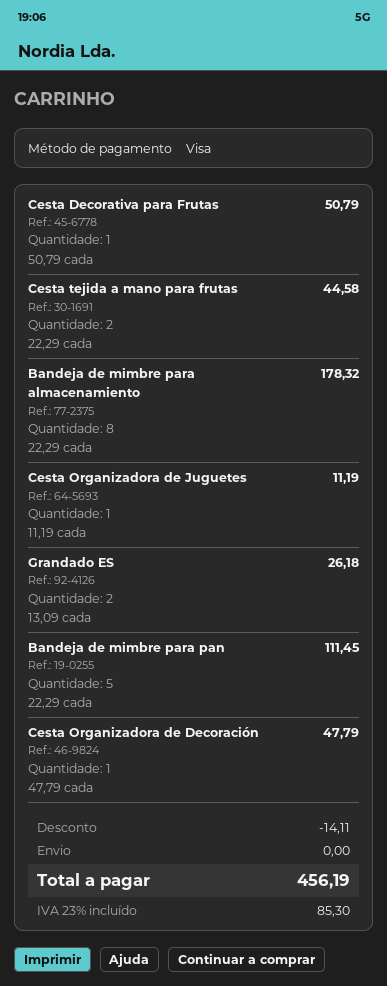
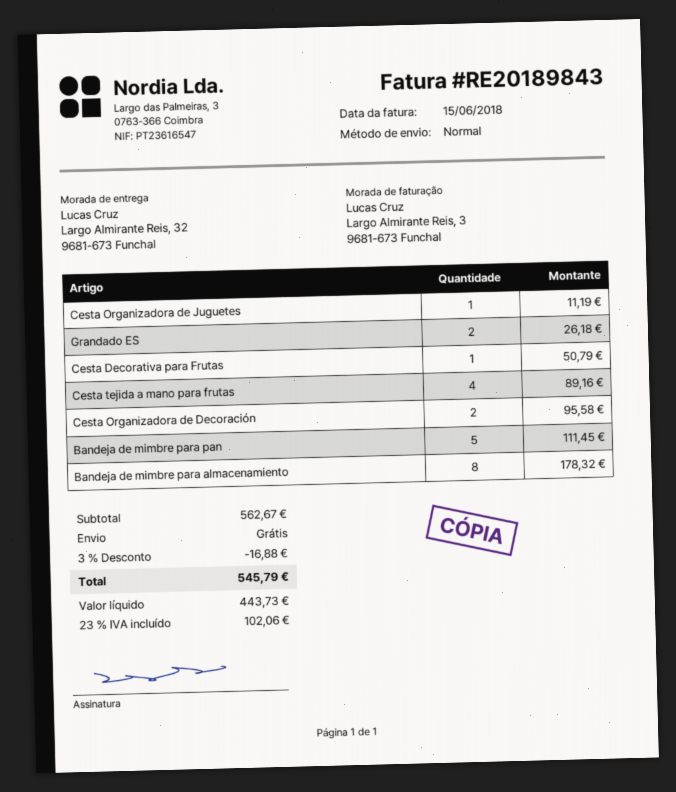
Cesta tejida a mano para frutas: 2 for 44.58 -> 4 for 89.16
Cesta Organizadora de Decoración: 1 for 47.79 -> 2 for 95.58
discount: 14.11 -> 16.88
tax: 23% = 85.30 -> 23% = 102.06
total: 456.19 -> 545.79

